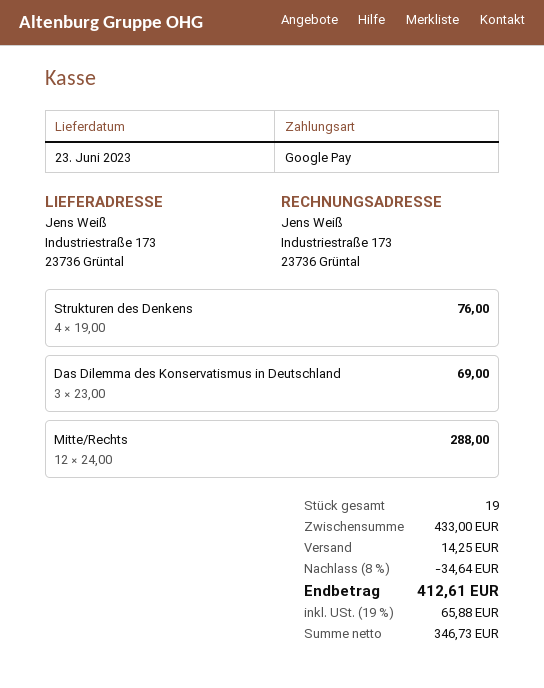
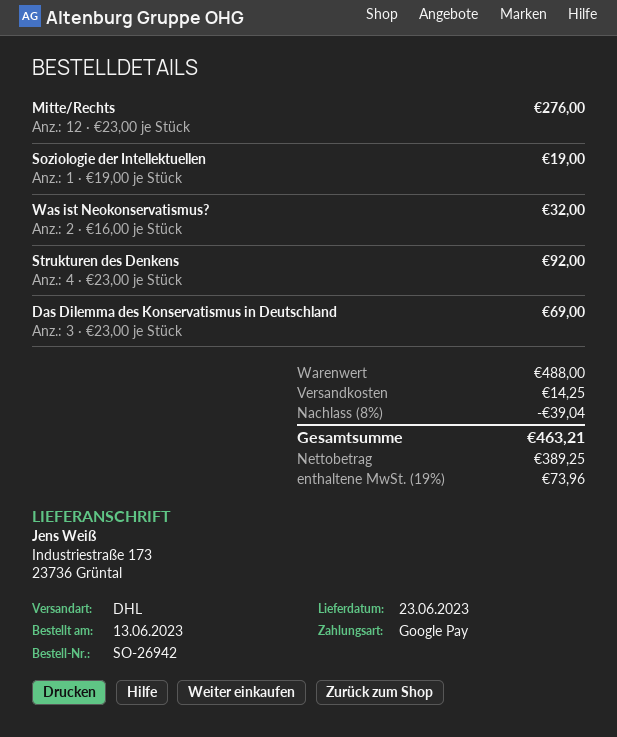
Strukturen des Denkens: 4 x 19.00 = 76.00 -> 4 x 23.00 = 92.00
Mitte/Rechts: 12 x 24.00 = 288.00 -> 12 x 23.00 = 276.00
Soziologie der Intellektuellen: none -> 1 x 19.00 = 19.00
Was ist Neokonservatismus?: none -> 2 x 16.00 = 32.00
subtotal: 433.00 -> 488.00
discount: 8% = 34.64 -> 8% = 39.04
net: 346.73 -> 389.25
tax: 19% = 65.88 -> 19% = 73.96
total: 412.61 -> 463.21

